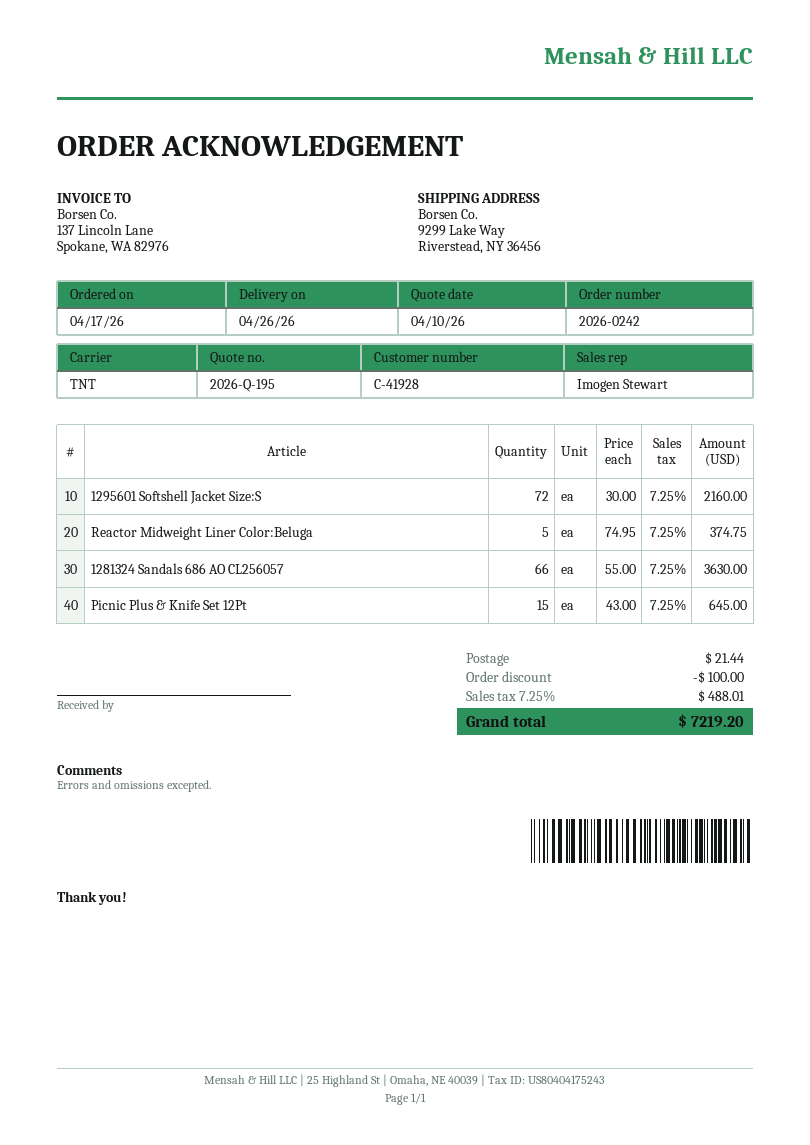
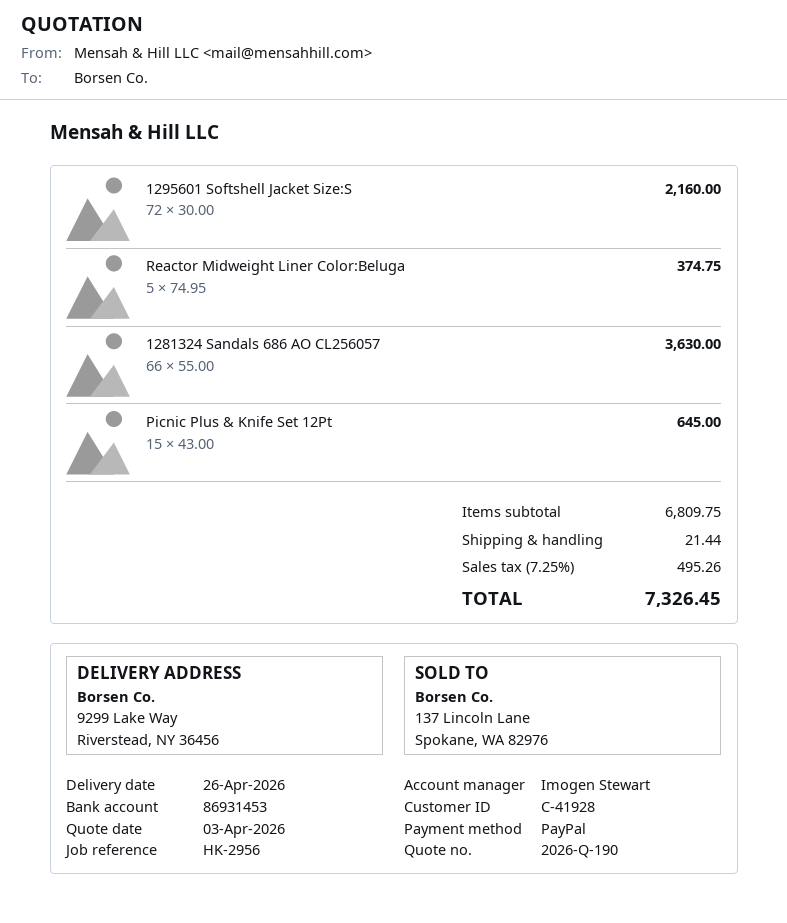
quote number: 2026-Q-195 -> 2026-Q-190
quote date: 2026-04-10 -> 2026-04-03
discount: 100.00 -> none
tax: 7.25% = 488.01 -> 7.25% = 495.26
total: 7219.20 -> 7326.45

